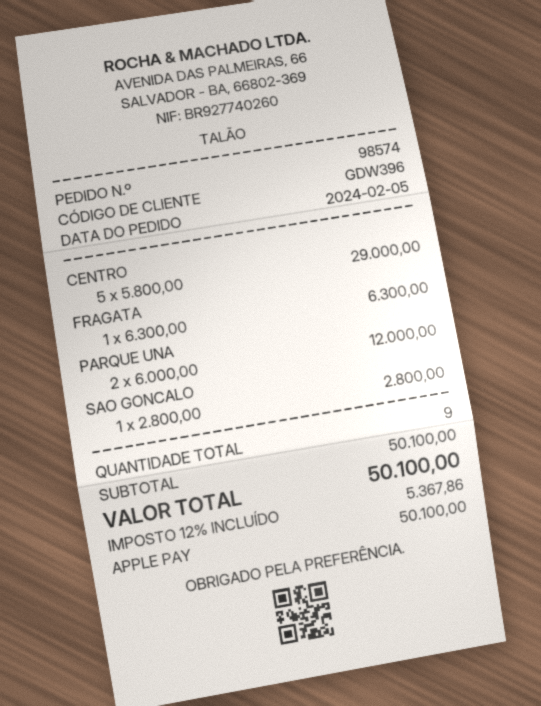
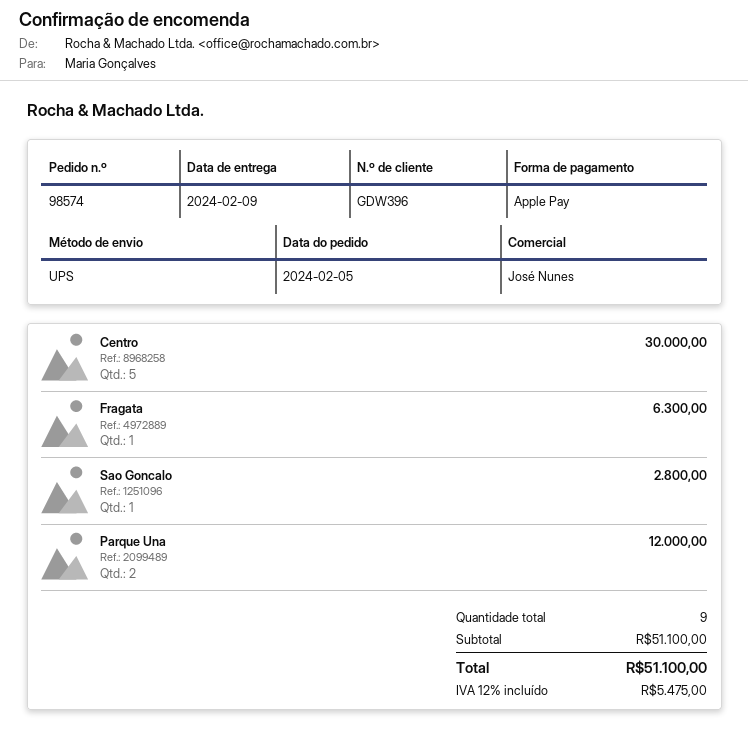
CENTRO: 5 for 29000.00 -> 5 for 30000.00
subtotal: 50100.00 -> 51100.00
tax: 12% = 5367.86 -> 12% = 5475.00
total: 50100.00 -> 51100.00

